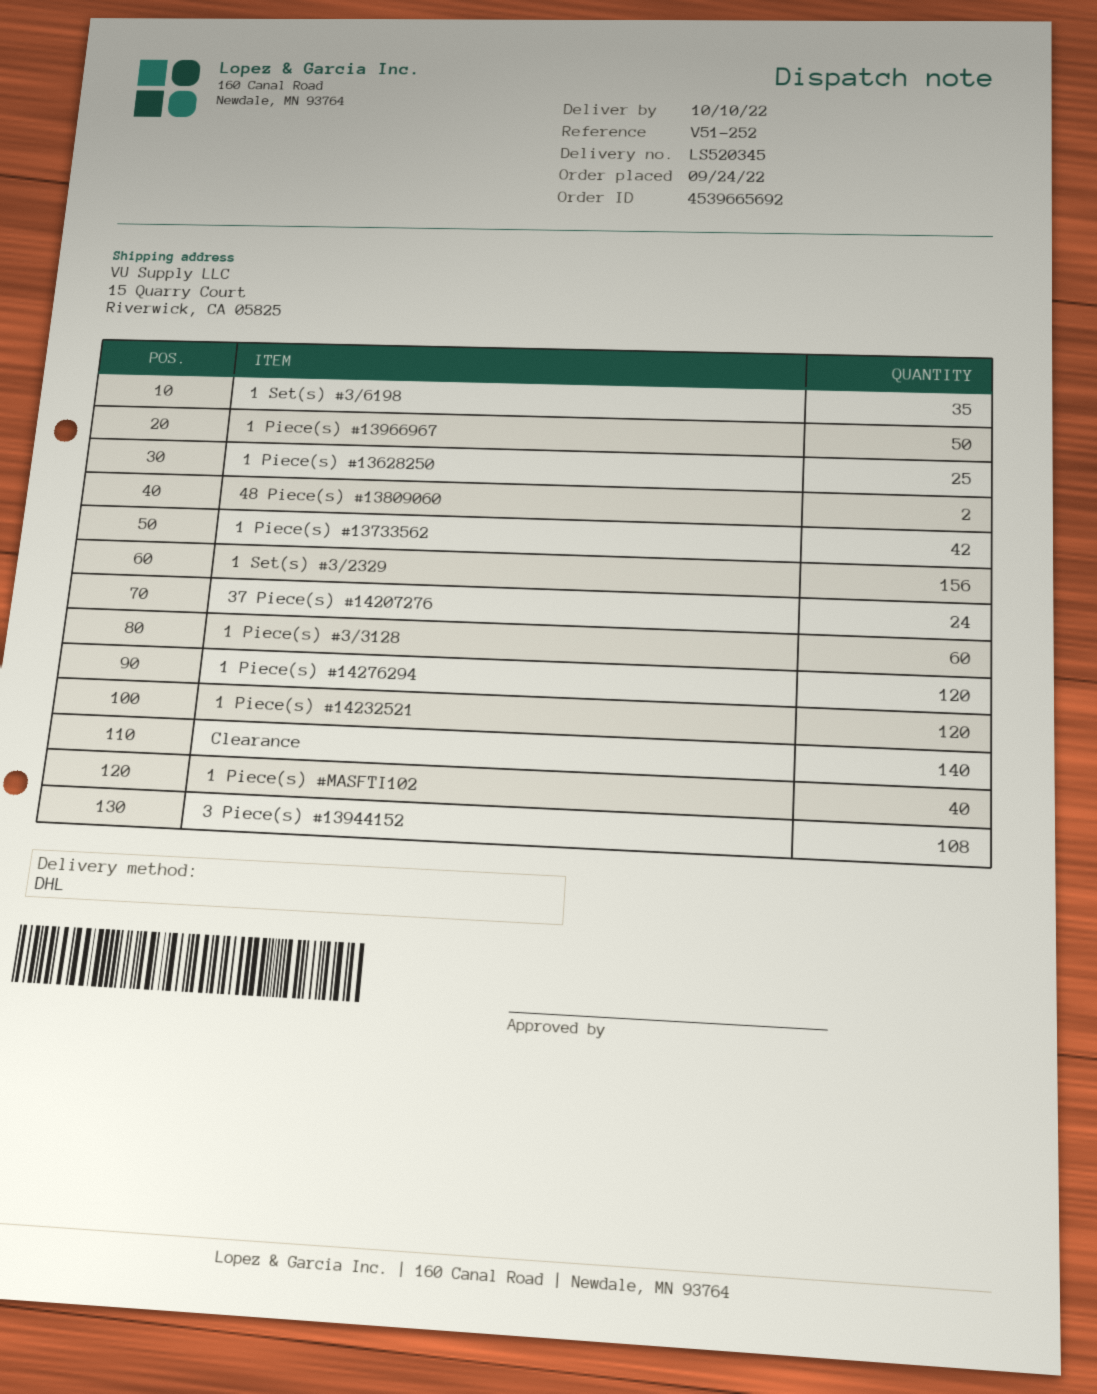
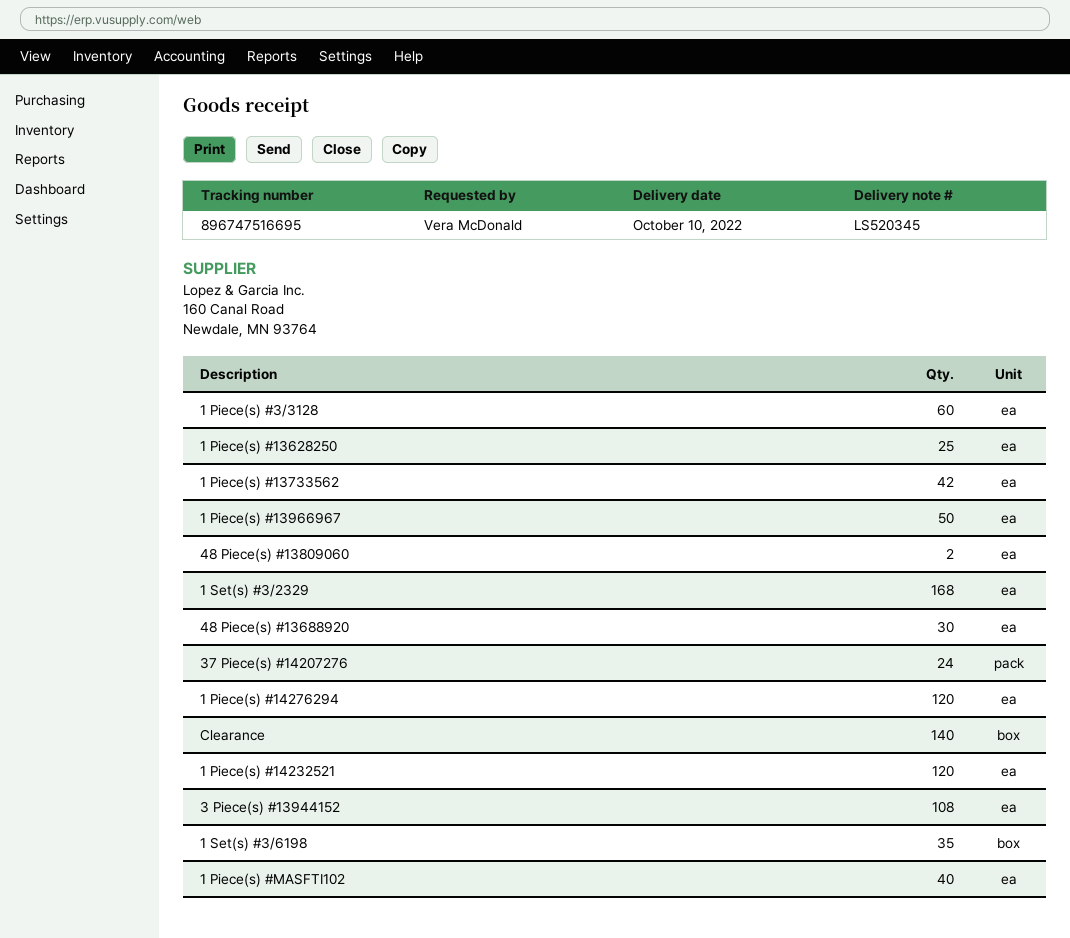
1 Set(s) #3/2329: 156 -> 168
48 Piece(s) #13688920: none -> 30

